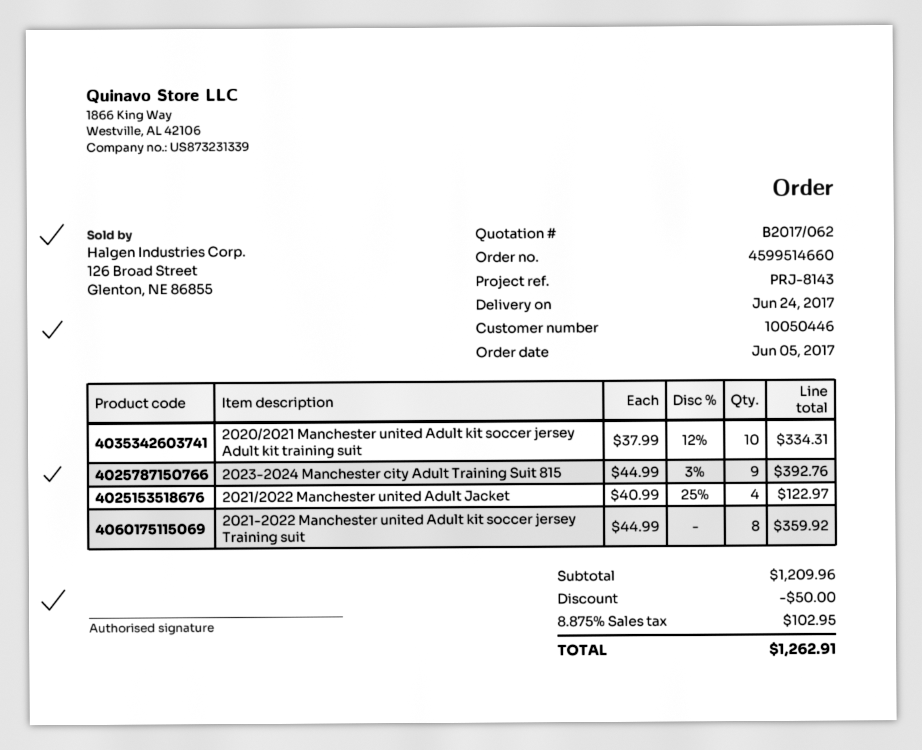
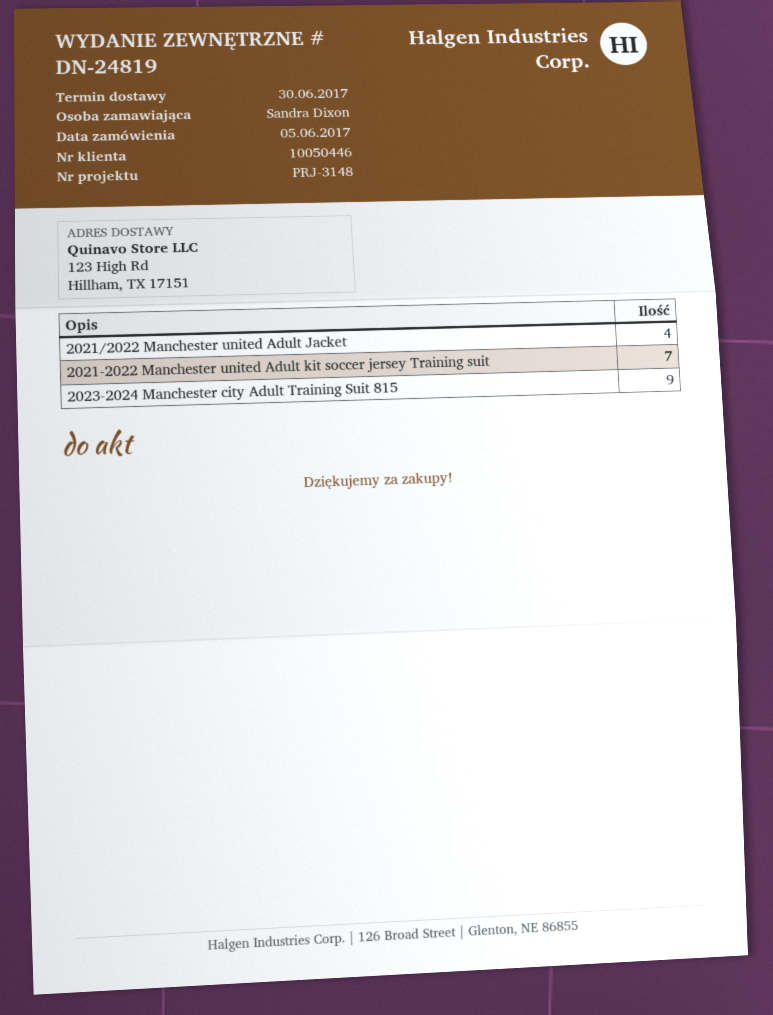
delivery date: 2017-06-24 -> 2017-06-30
reference: PRJ-8143 -> PRJ-3148
2020/2021 Manchester united Adult kit soccer jersey Adult kit training suit: 10 -> none
2021-2022 Manchester united Adult kit soccer jersey Training suit: 8 -> 7

